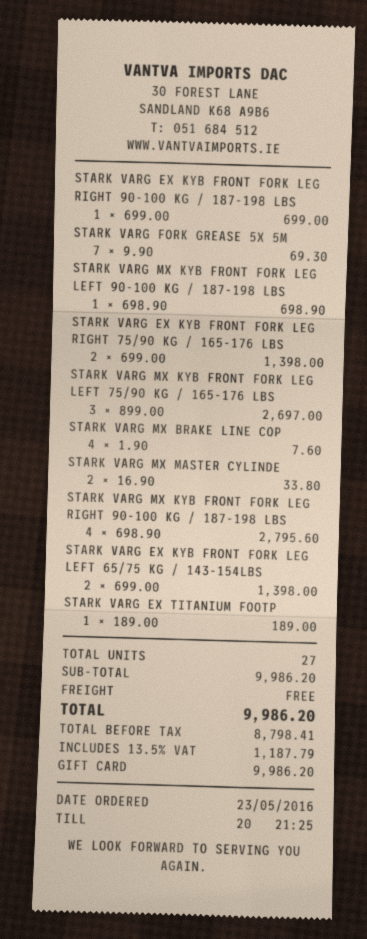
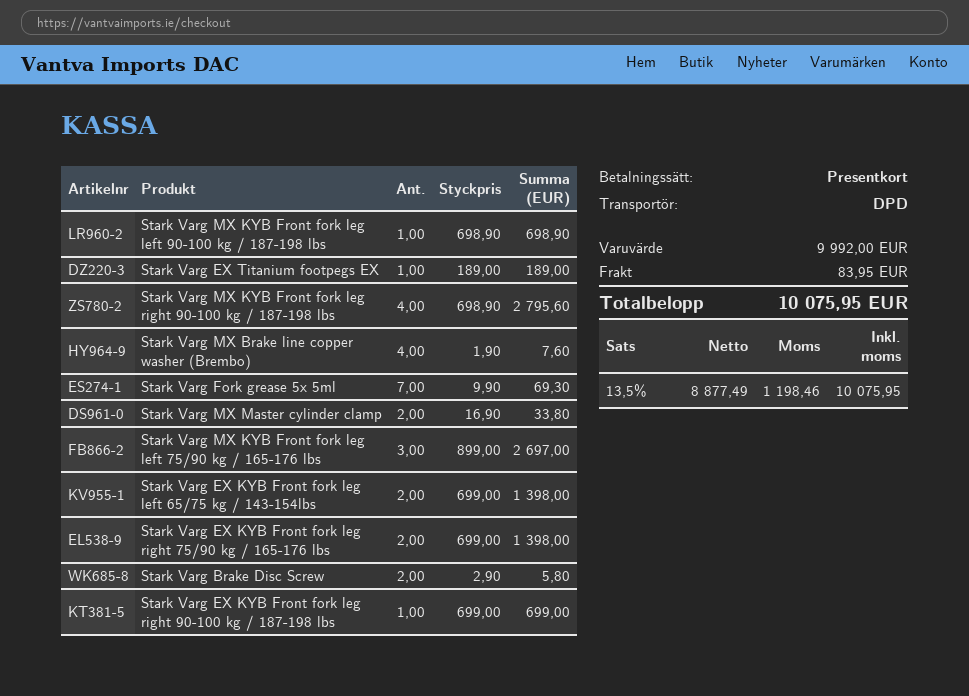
Stark Varg Brake Disc Screw: none -> 2 x 2.90 = 5.80
subtotal: 9986.20 -> 9992.00
shipping: 0.00 -> 83.95
net: 8798.41 -> 8877.49
tax: 13.5% = 1187.79 -> 13.5% = 1198.46
total: 9986.20 -> 10075.95

